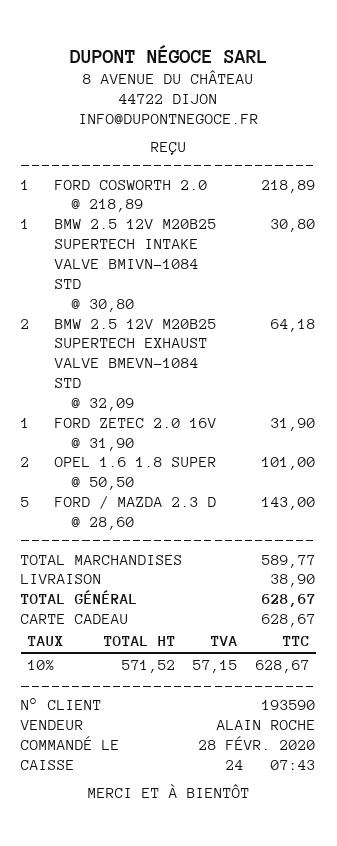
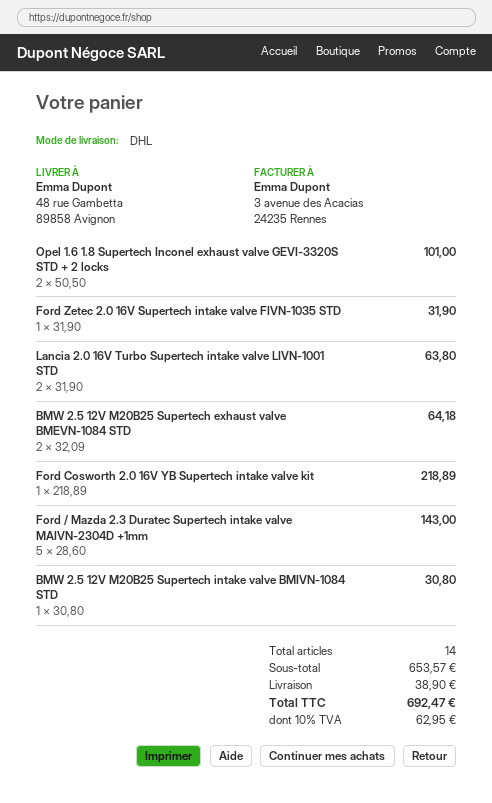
Lancia 2.0 16V Turbo Supertech intake valve LIVN-1001 STD: none -> 2 x 31.90 = 63.80
subtotal: 589.77 -> 653.57
tax: 10% = 57.15 -> 10% = 62.95
total: 628.67 -> 692.47

